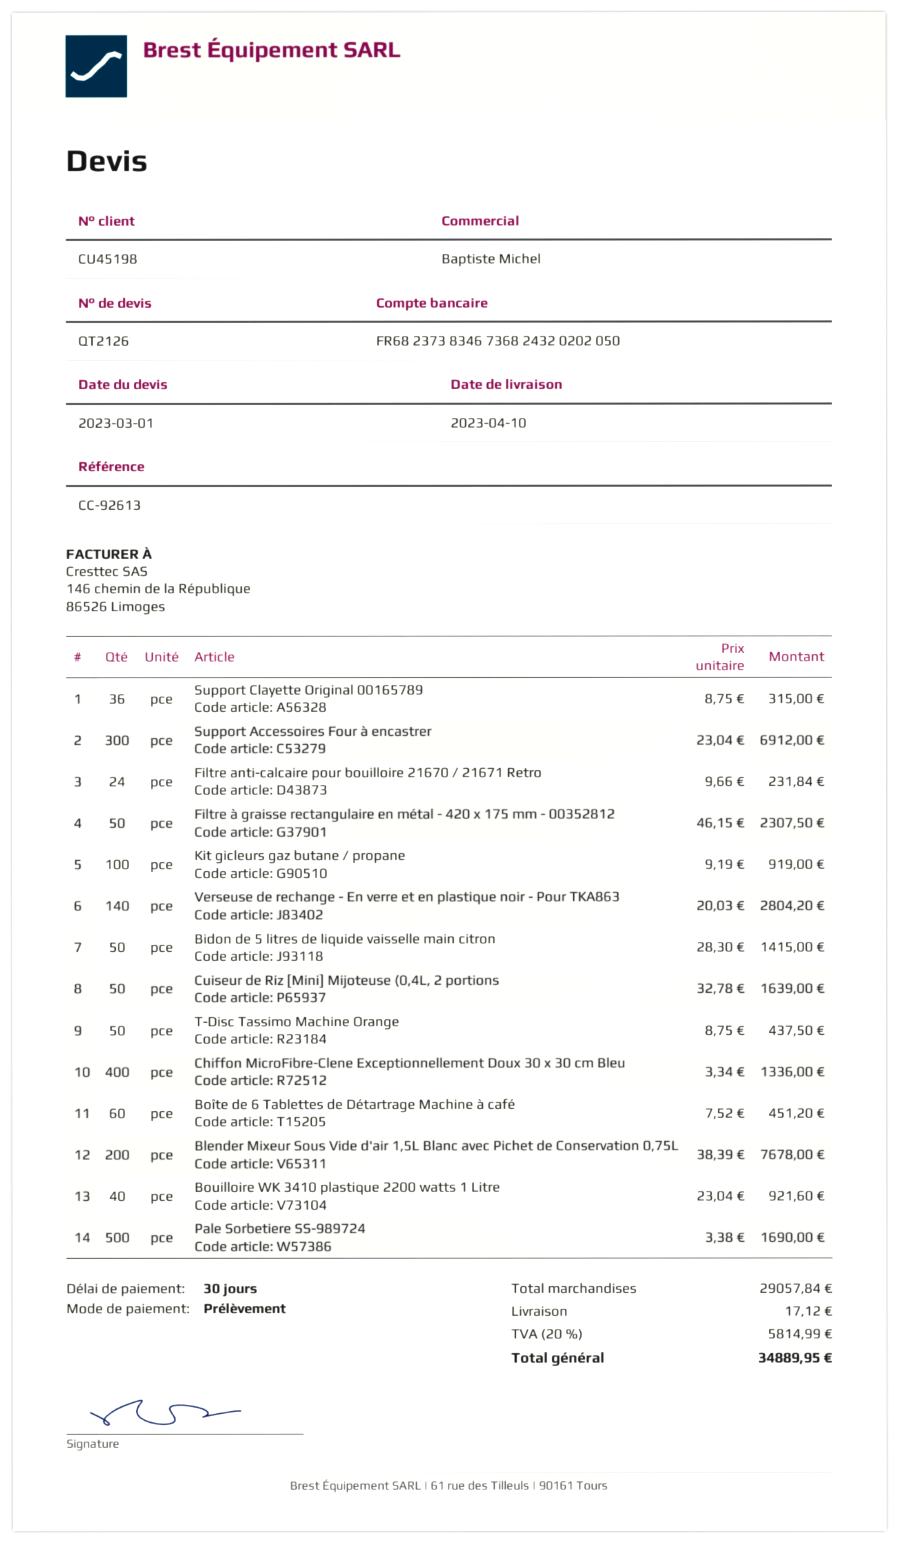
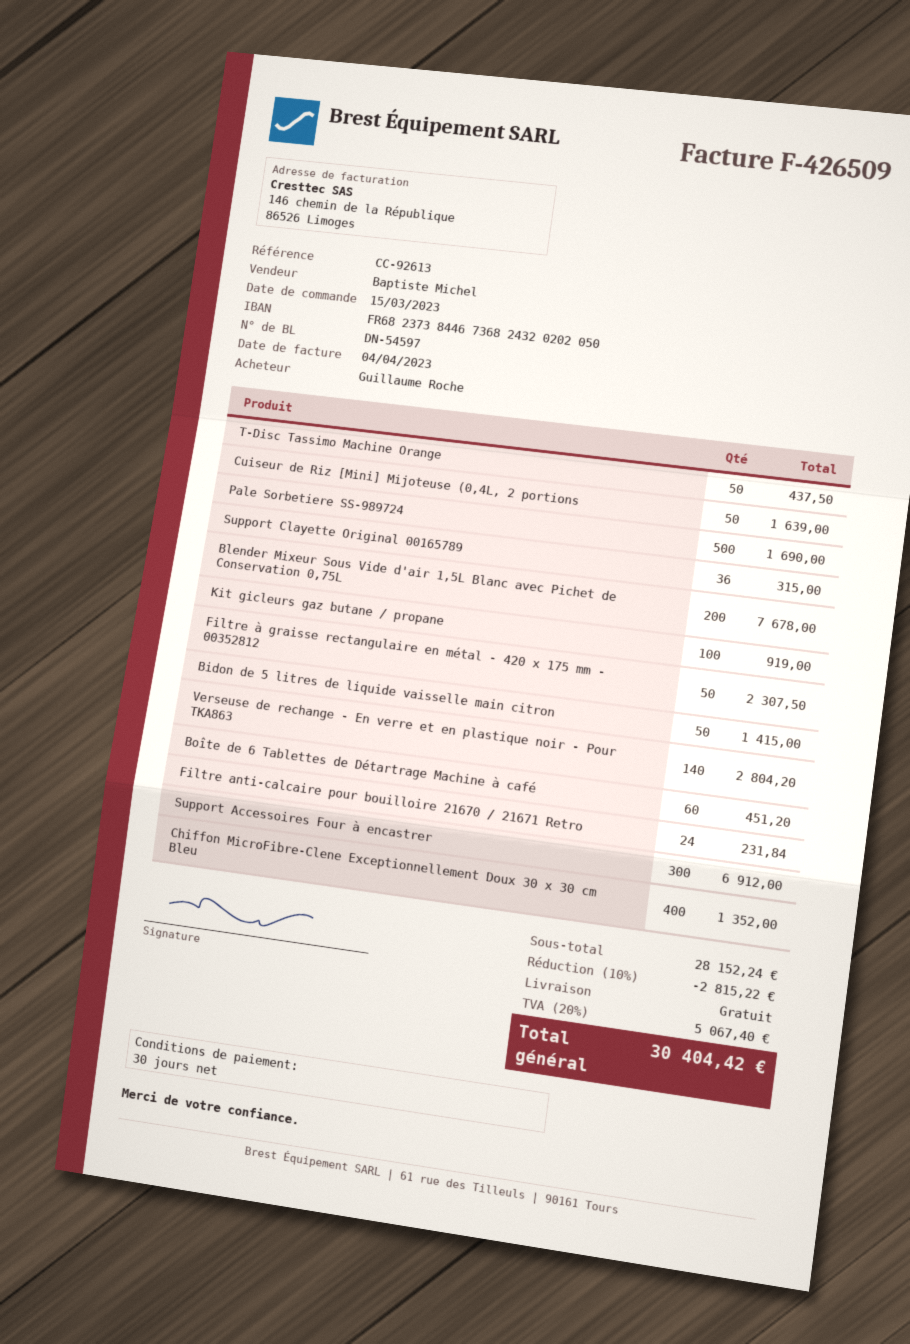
bank account: FR6823738346736824320202050 -> FR6823738446736824320202050
Chiffon MicroFibre-Clene Exceptionnellement Doux 30 x 30 cm Bleu: 400 for 1336.00 -> 400 for 1352.00
Bouilloire WK 3410 plastique 2200 watts 1 Litre: 40 for 921.60 -> none
subtotal: 29057.84 -> 28152.24
discount: none -> 10% = 2815.22
shipping: 17.12 -> 0.00
tax: 20% = 5814.99 -> 20% = 5067.40
total: 34889.95 -> 30404.42

